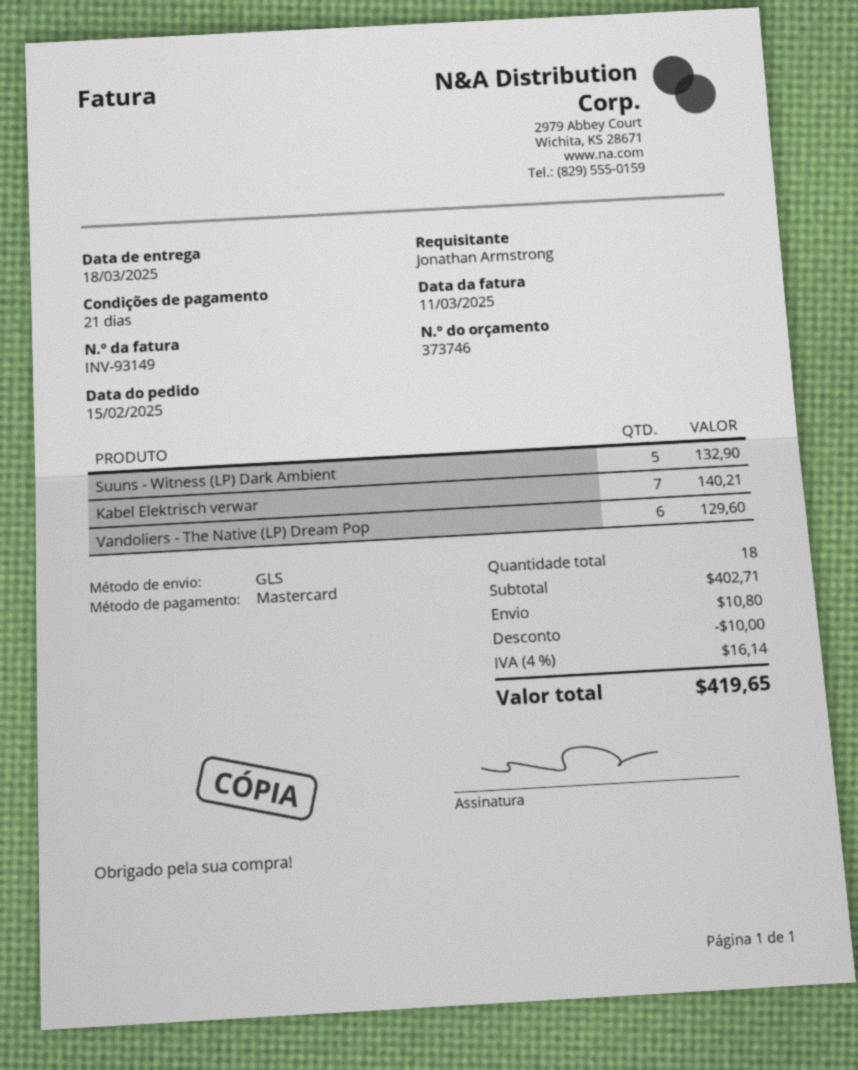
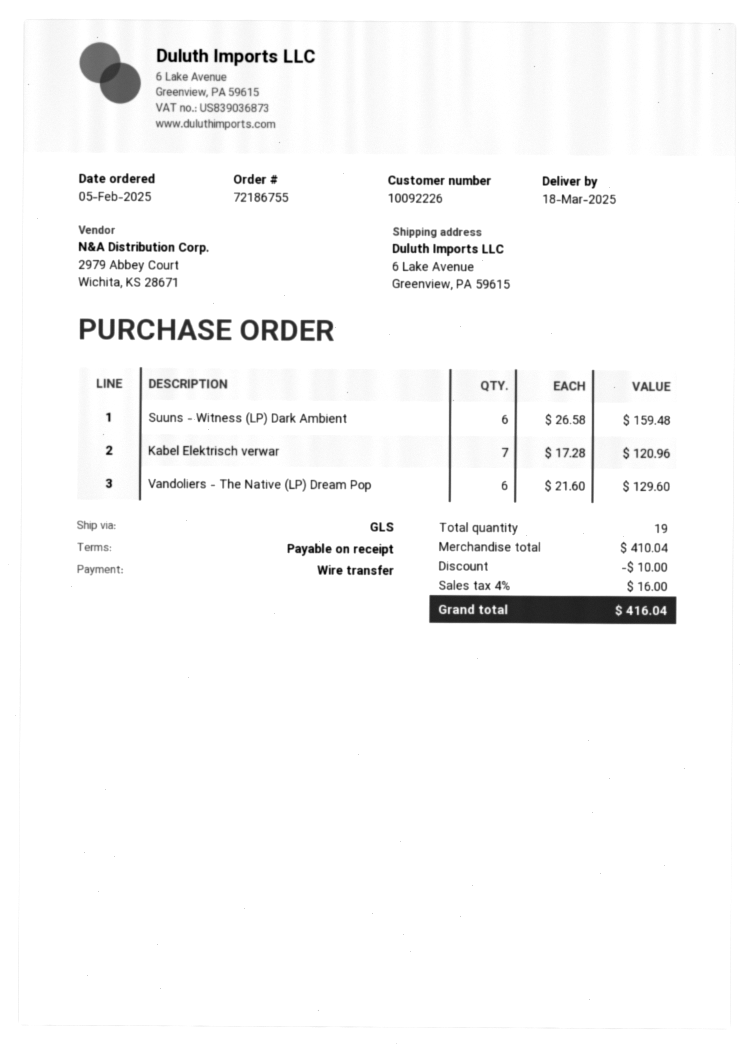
order date: 2025-02-15 -> 2025-02-05
payment terms: 21 days -> on receipt
payment method: Mastercard -> bank transfer
Suuns - Witness (LP) Dark Ambient: 5 for 132.90 -> 6 for 159.48
Kabel Elektrisch verwar: 7 for 140.21 -> 7 for 120.96
total quantity: 18 -> 19
subtotal: 402.71 -> 410.04
shipping: 10.80 -> none
tax: 4% = 16.14 -> 4% = 16.00
total: 419.65 -> 416.04

